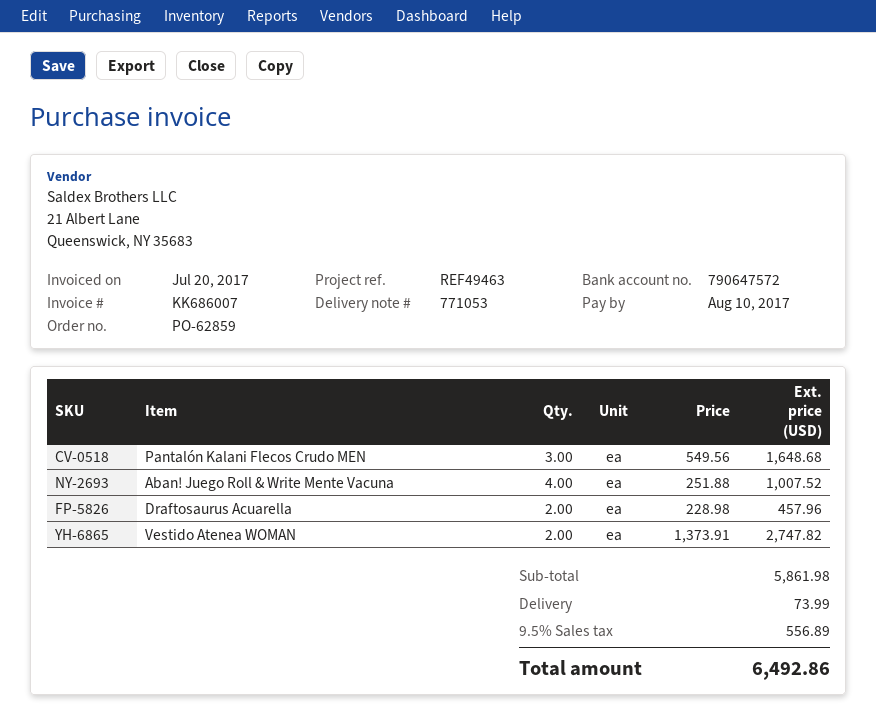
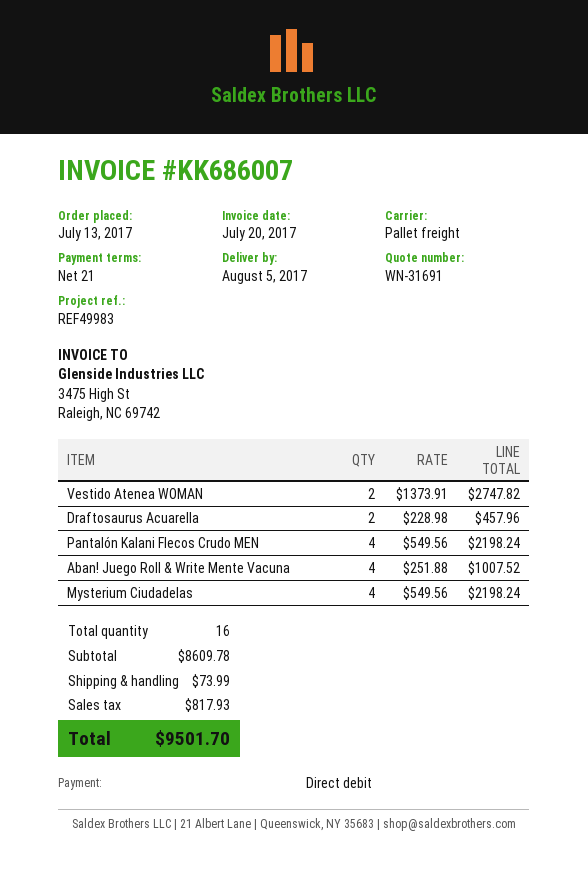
reference: REF49463 -> REF49983
Pantalón Kalani Flecos Crudo MEN: 3 x 549.56 = 1648.68 -> 4 x 549.56 = 2198.24
Mysterium Ciudadelas: none -> 4 x 549.56 = 2198.24
subtotal: 5861.98 -> 8609.78
tax: 556.89 -> 817.93
total: 6492.86 -> 9501.70

